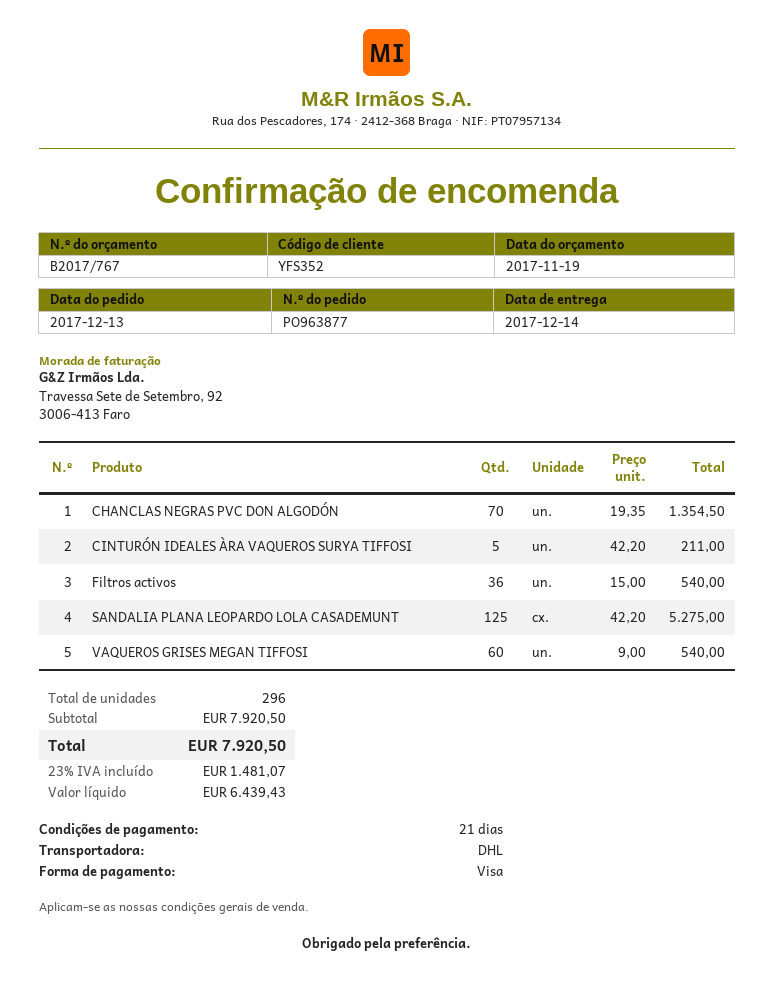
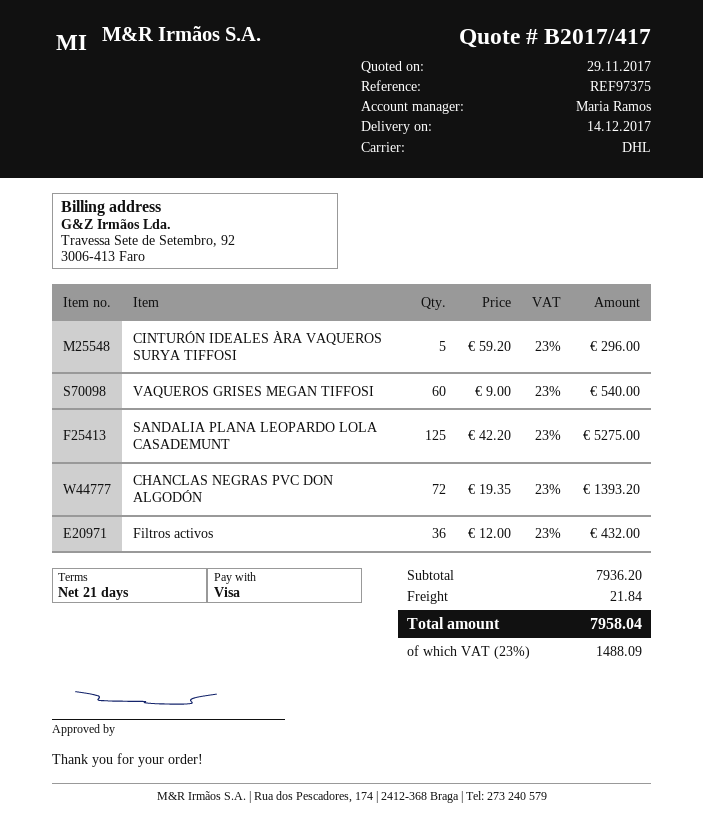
quote number: B2017/767 -> B2017/417
quote date: 2017-11-19 -> 2017-11-29
CHANCLAS NEGRAS PVC DON ALGODÓN: 70 x 19.35 = 1354.50 -> 72 x 19.35 = 1393.20
CINTURÓN IDEALES ÀRA VAQUEROS SURYA TIFFOSI: 5 x 42.20 = 211.00 -> 5 x 59.20 = 296.00
Filtros activos: 36 x 15.00 = 540.00 -> 36 x 12.00 = 432.00
subtotal: 7920.50 -> 7936.20
shipping: none -> 21.84
tax: 23% = 1481.07 -> 23% = 1488.09
total: 7920.50 -> 7958.04

